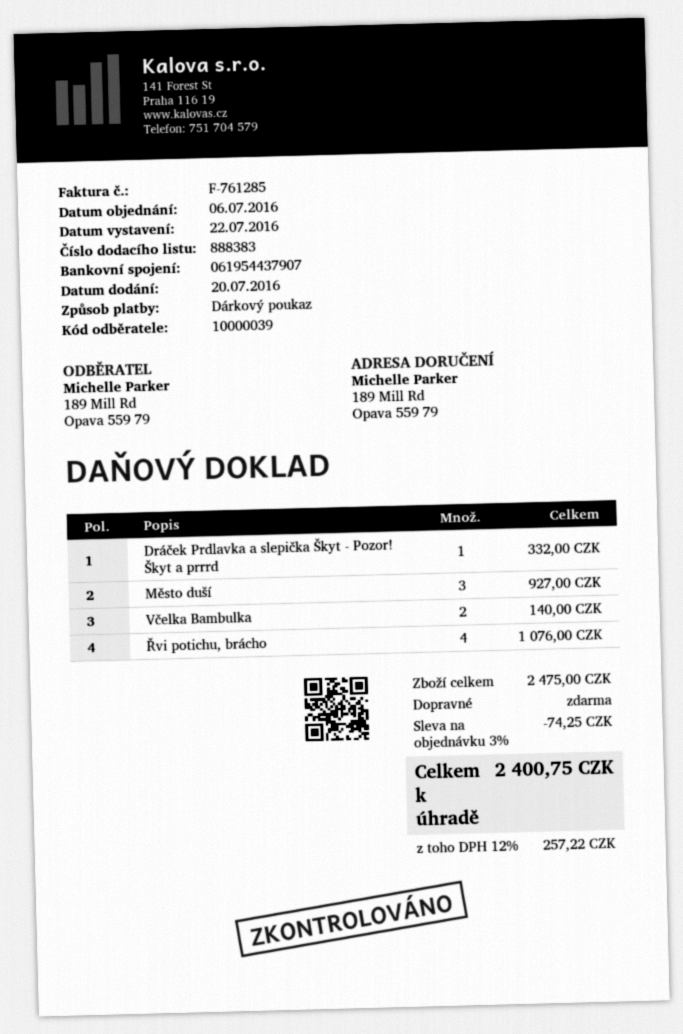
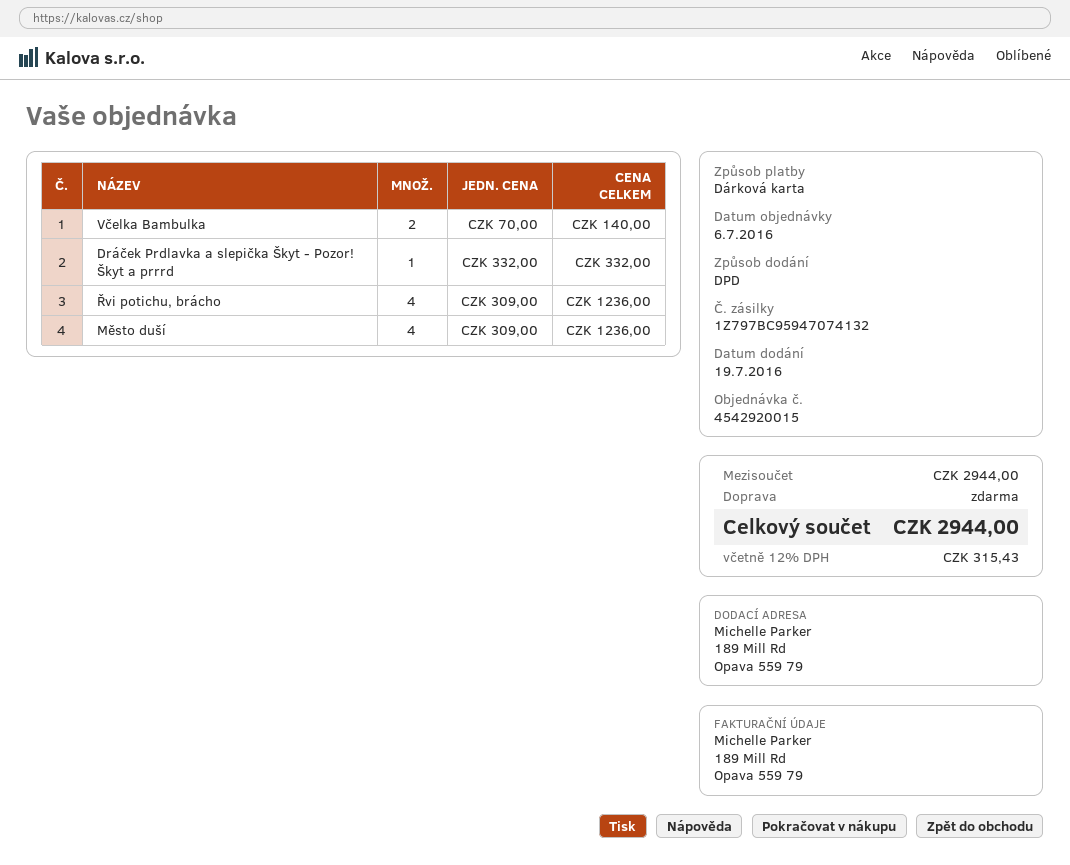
delivery date: 2016-07-20 -> 2016-07-19
Město duší: 3 for 927.00 -> 4 for 1236.00
Řvi potichu, brácho: 4 for 1076.00 -> 4 for 1236.00
subtotal: 2475.00 -> 2944.00
discount: 3% = 74.25 -> none
tax: 12% = 257.22 -> 12% = 315.43
total: 2400.75 -> 2944.00

